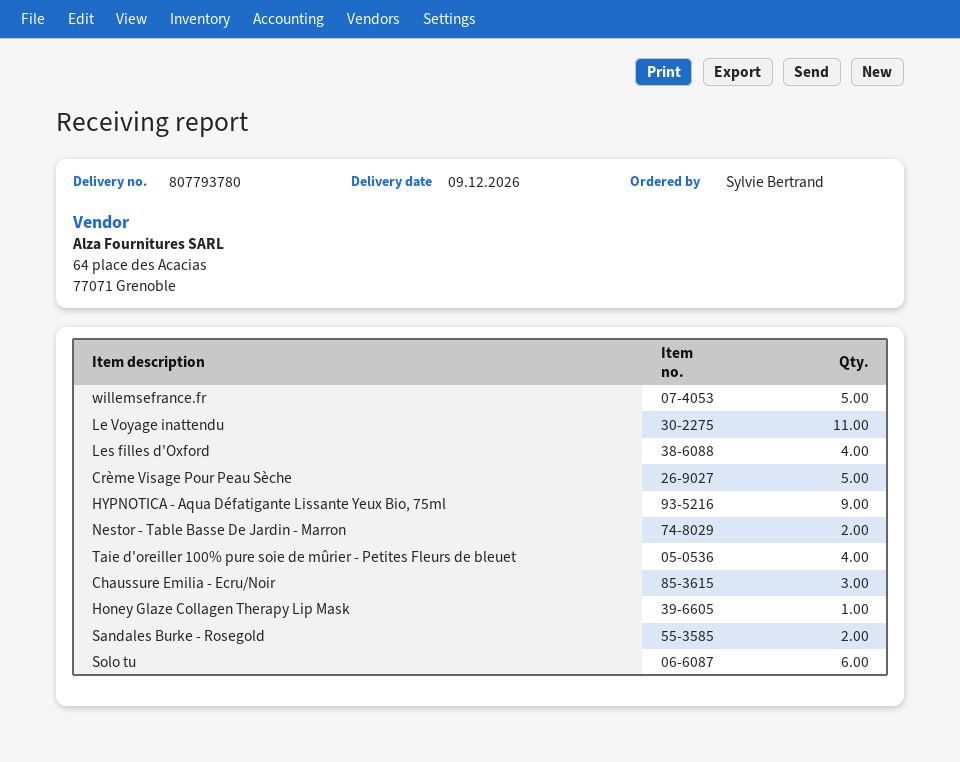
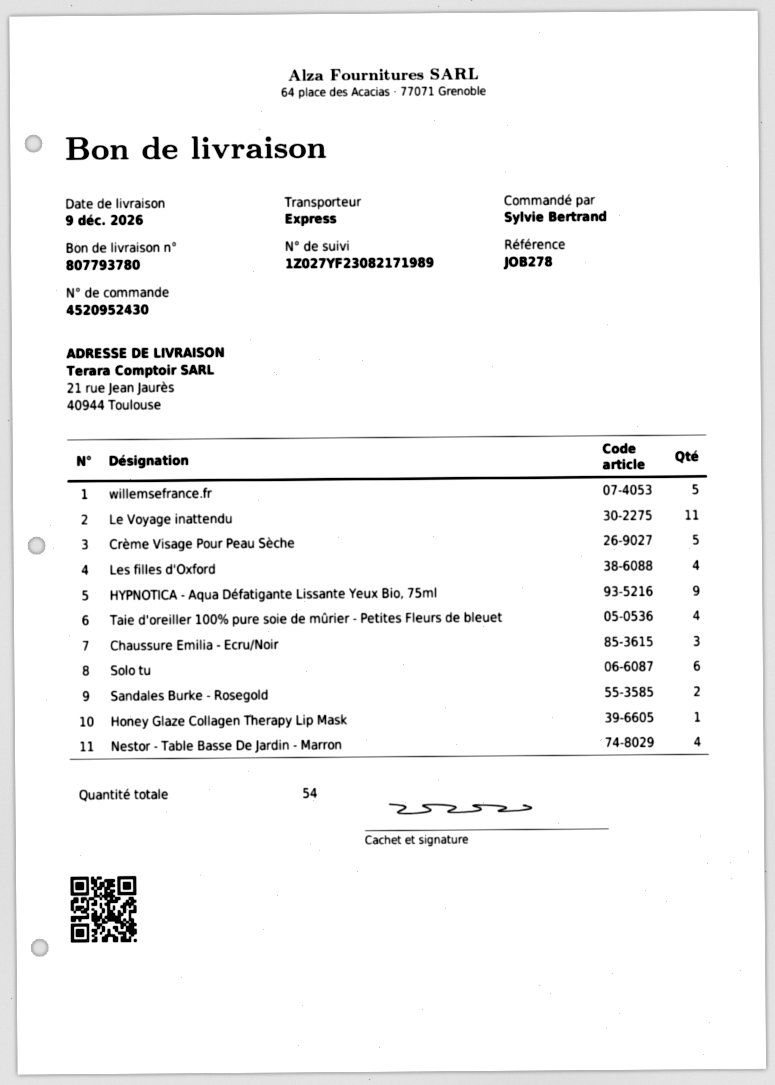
Nestor - Table Basse De Jardin - Marron: 2 -> 4

